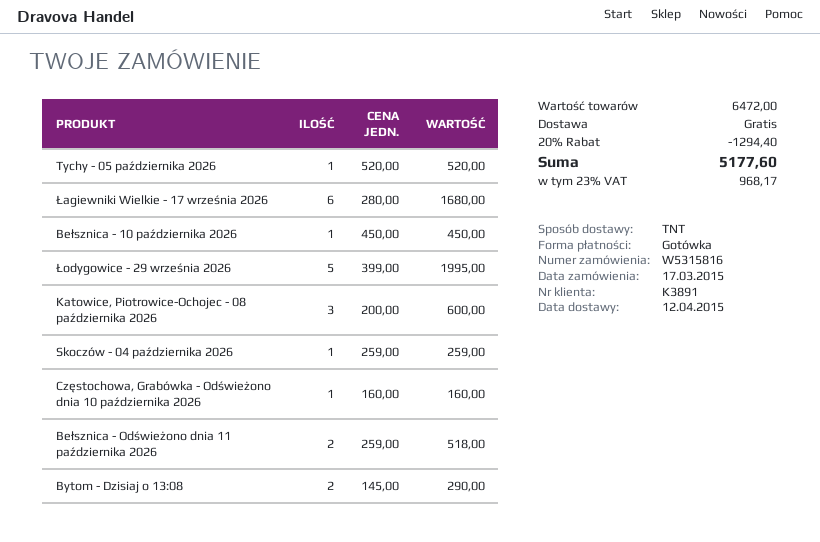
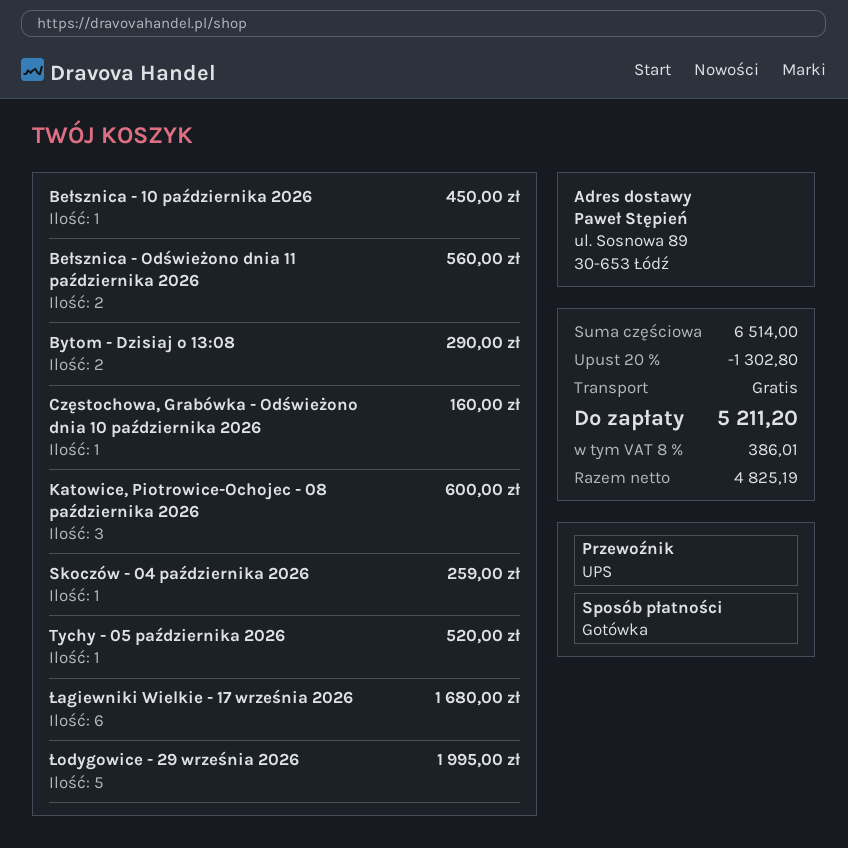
shipping method: TNT -> UPS
Bełsznica - Odświeżono dnia 11 października 2026: 2 for 518.00 -> 2 for 560.00
subtotal: 6472.00 -> 6514.00
discount: 20% = 1294.40 -> 20% = 1302.80
tax: 23% = 968.17 -> 8% = 386.01
total: 5177.60 -> 5211.20

